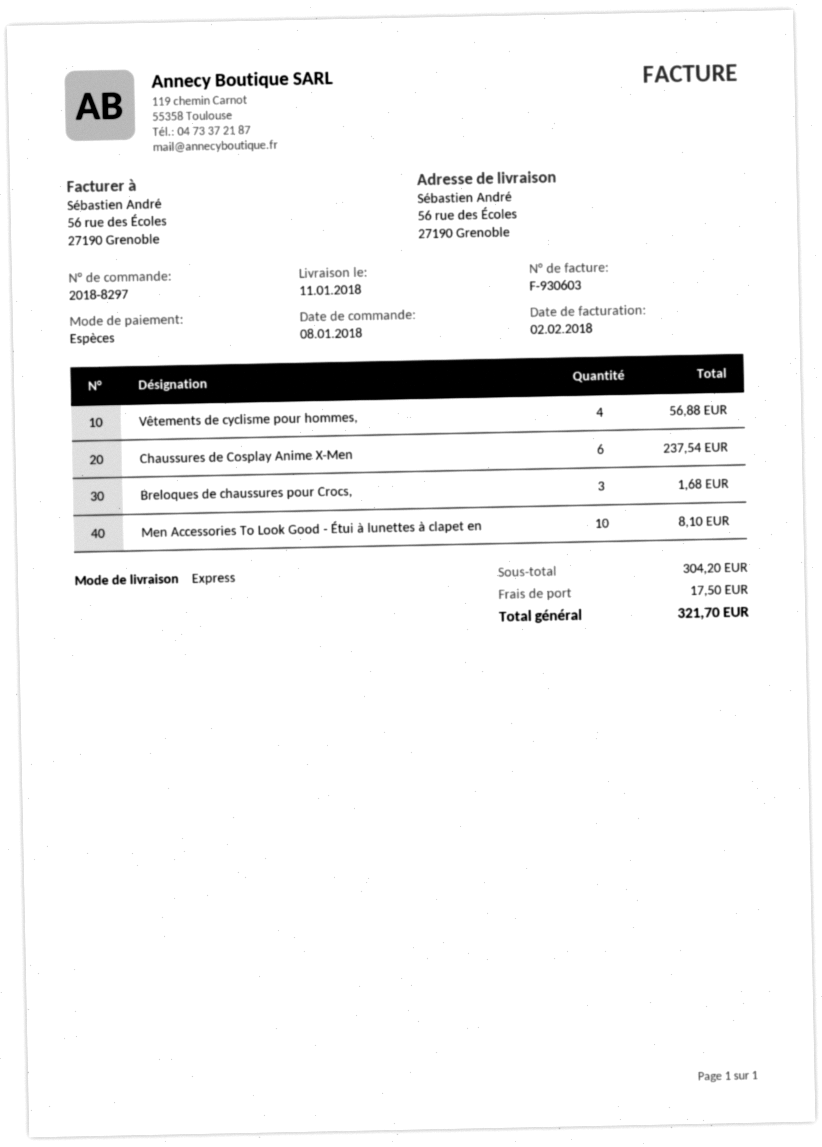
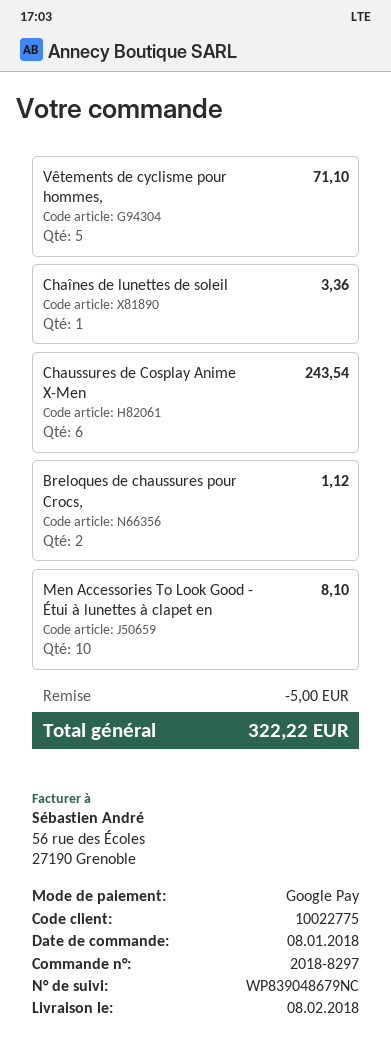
delivery date: 2018-01-11 -> 2018-02-08
payment method: cash -> Google Pay
Vêtements de cyclisme pour hommes,: 4 for 56.88 -> 5 for 71.10
Chaussures de Cosplay Anime X-Men: 6 for 237.54 -> 6 for 243.54
Breloques de chaussures pour Crocs,: 3 for 1.68 -> 2 for 1.12
Chaînes de lunettes de soleil: none -> 1 for 3.36
discount: none -> 5.00
shipping: 17.50 -> none
total: 321.70 -> 322.22

